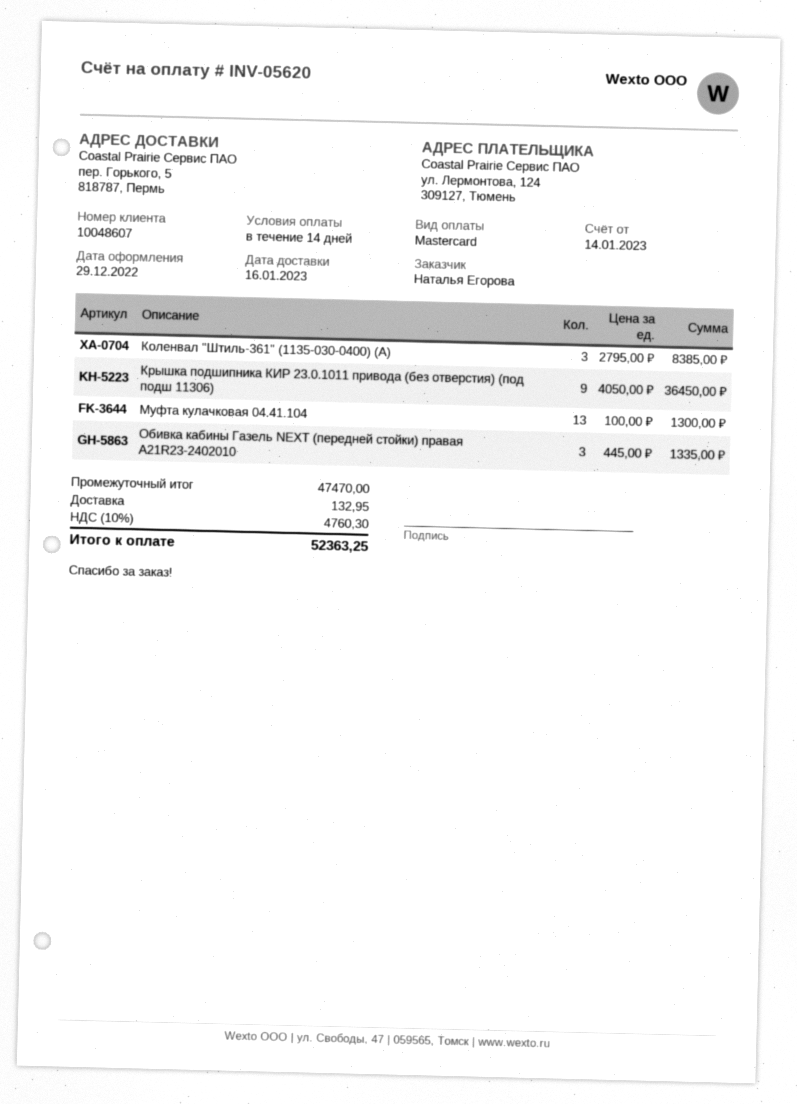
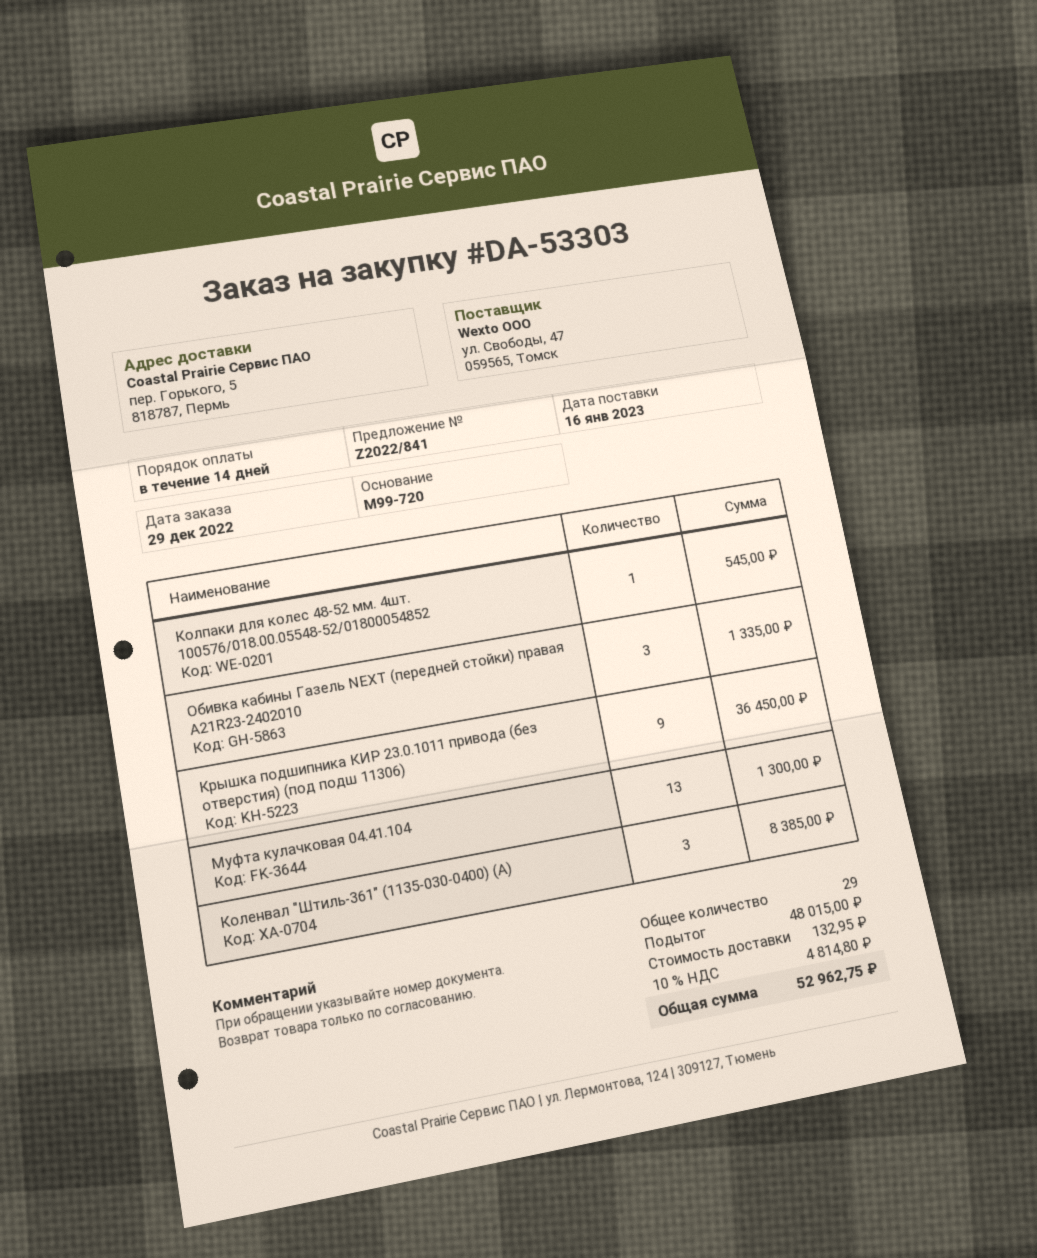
Колпаки для колес 48-52 мм. 4шт. 100576/018.00.05548-52/01800054852: none -> 1 for 545.00
subtotal: 47470.00 -> 48015.00
tax: 10% = 4760.30 -> 10% = 4814.80
total: 52363.25 -> 52962.75

